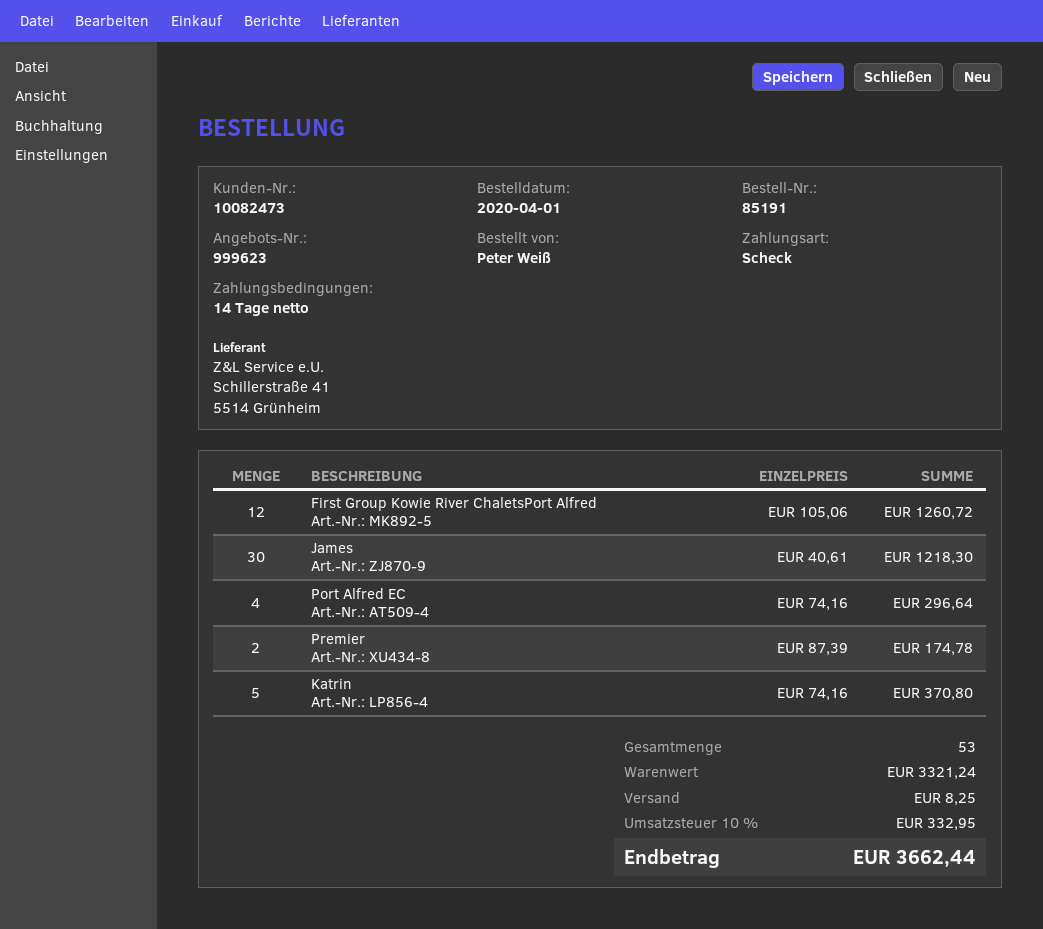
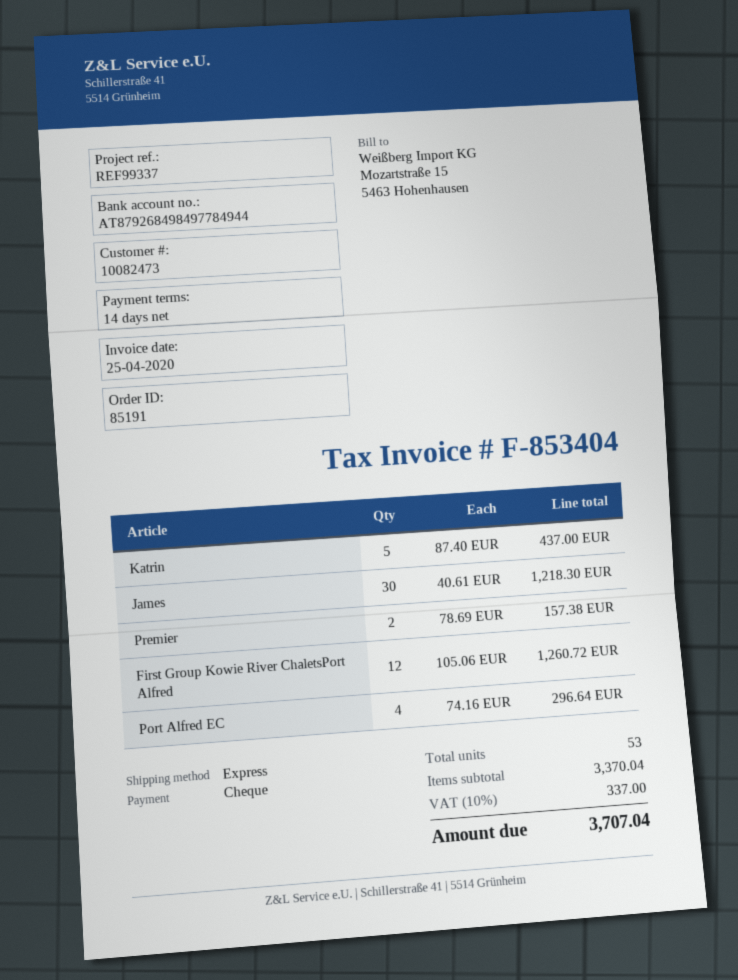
Premier: 2 x 87.39 = 174.78 -> 2 x 78.69 = 157.38
Katrin: 5 x 74.16 = 370.80 -> 5 x 87.40 = 437.00
subtotal: 3321.24 -> 3370.04
shipping: 8.25 -> none
tax: 10% = 332.95 -> 10% = 337.00
total: 3662.44 -> 3707.04

